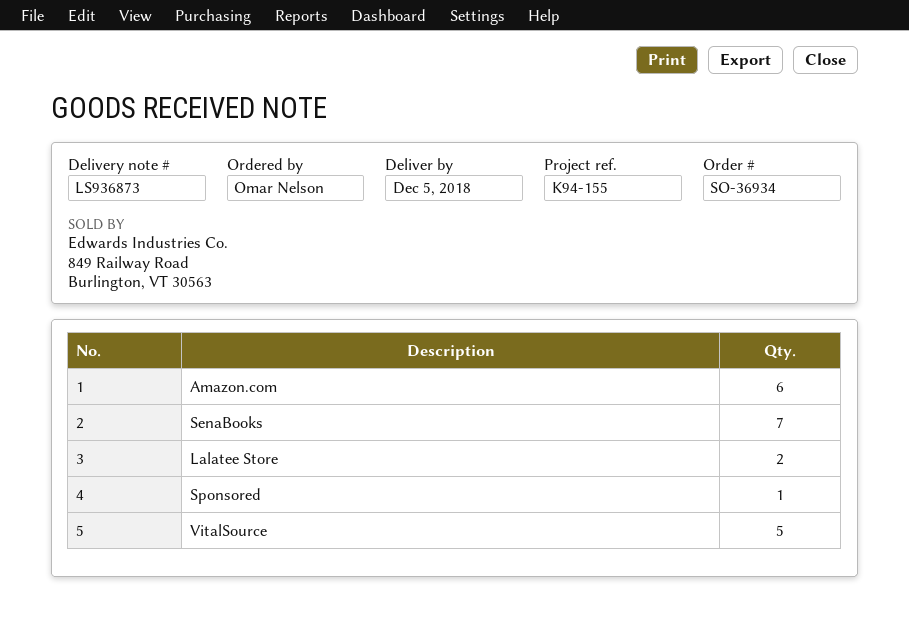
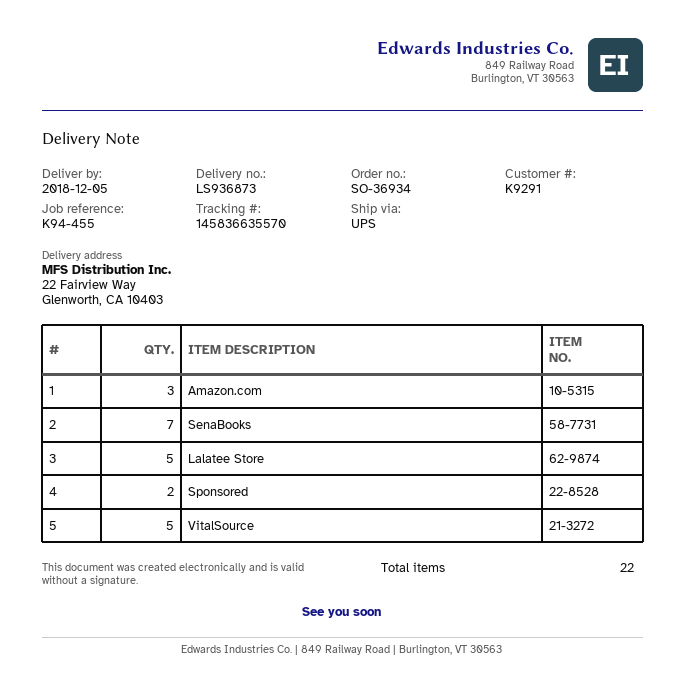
reference: K94-155 -> K94-455
Amazon.com: 6 -> 3
Lalatee Store: 2 -> 5
Sponsored: 1 -> 2

